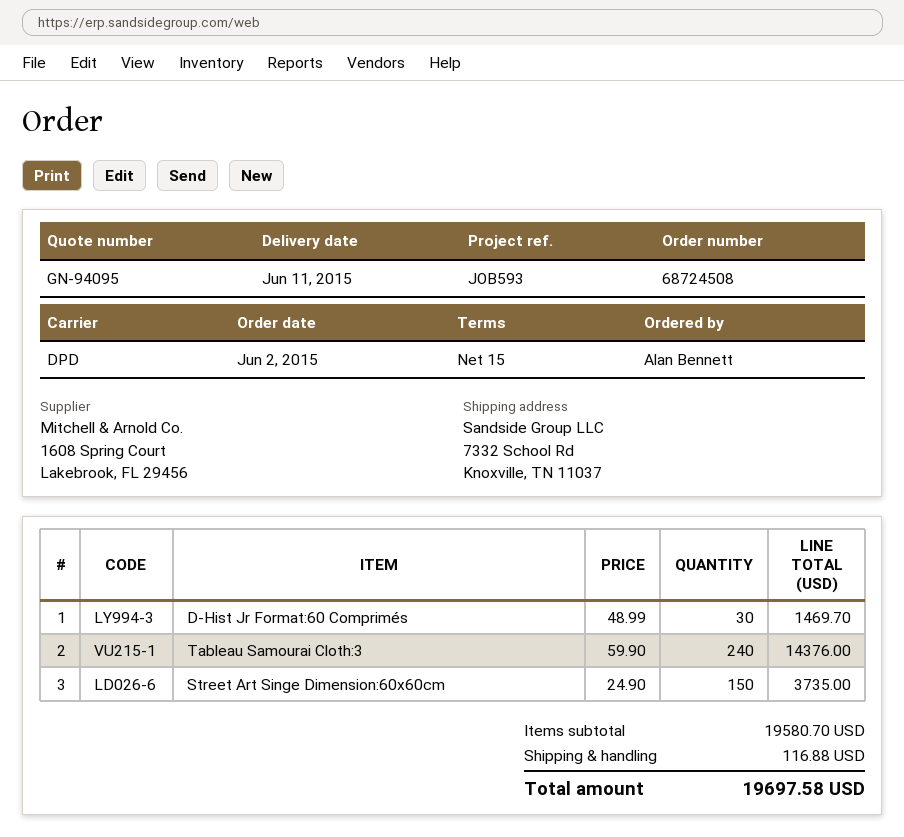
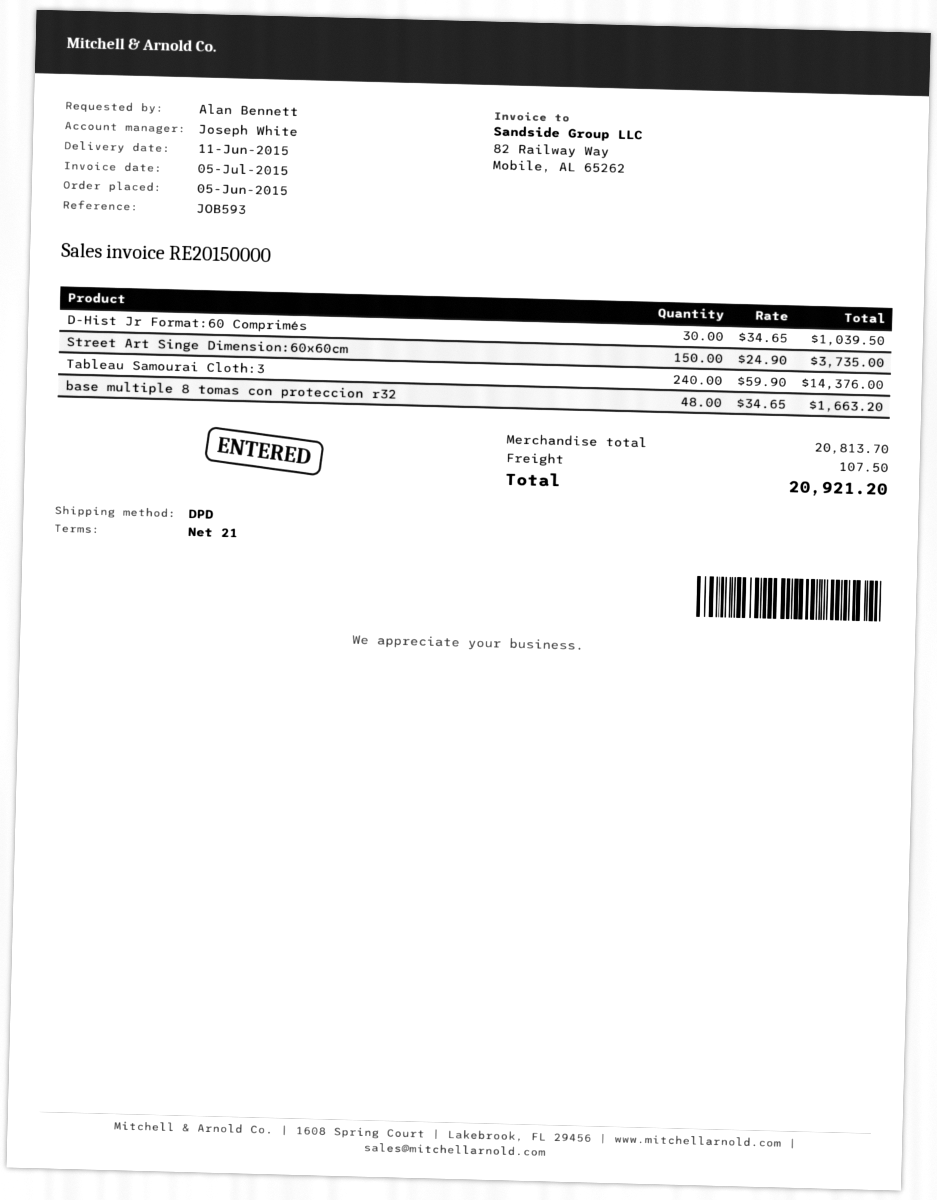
order date: 2015-06-02 -> 2015-06-05
payment terms: 15 days -> 21 days
D-Hist Jr Format:60 Comprimés: 30 x 48.99 = 1469.70 -> 30 x 34.65 = 1039.50
base multiple 8 tomas con proteccion r32: none -> 48 x 34.65 = 1663.20
subtotal: 19580.70 -> 20813.70
shipping: 116.88 -> 107.50
total: 19697.58 -> 20921.20

